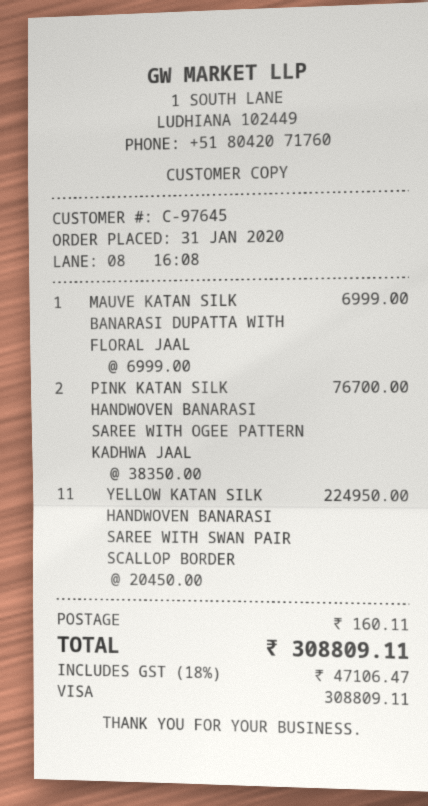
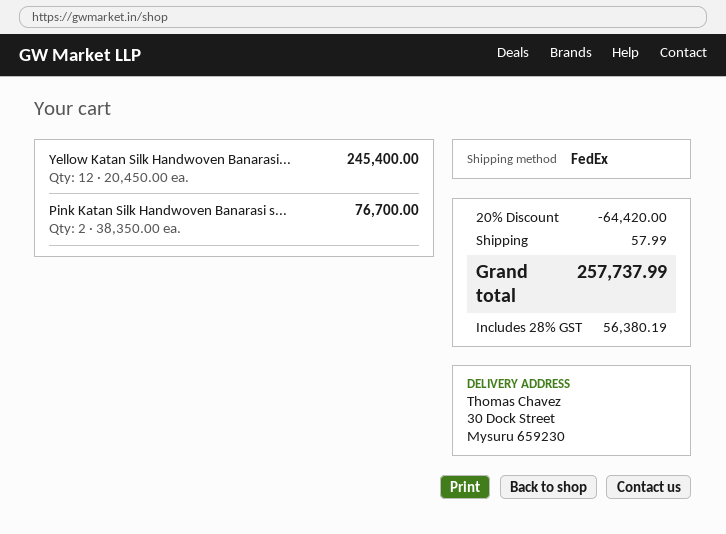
MAUVE KATAN SILK BANARASI DUPATTA WITH FLORAL JAAL: 1 x 6999.00 = 6999.00 -> none
YELLOW KATAN SILK HANDWOVEN BANARASI SAREE WITH SWAN PAIR SCALLOP BORDER: 11 x 20450.00 = 224950.00 -> 12 x 20450.00 = 245400.00
discount: none -> 20% = 64420.00
shipping: 160.11 -> 57.99
tax: 18% = 47106.47 -> 28% = 56380.19
total: 308809.11 -> 257737.99

